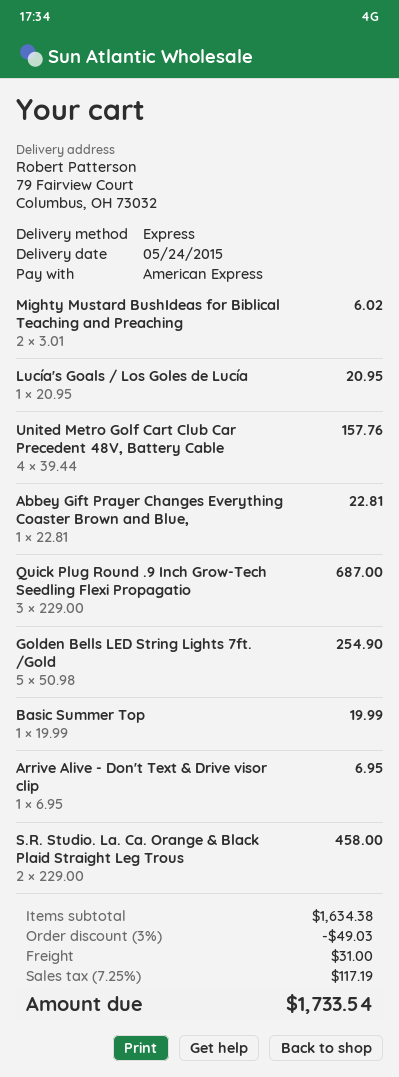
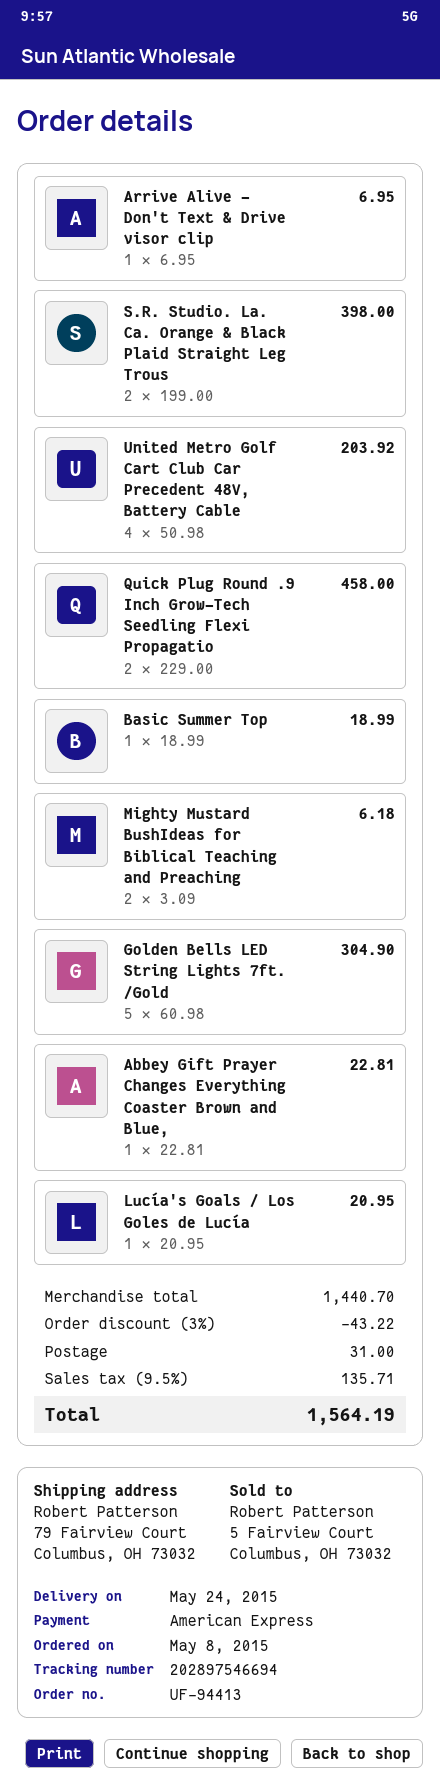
Mighty Mustard BushIdeas for Biblical Teaching and Preaching: 2 x 3.01 = 6.02 -> 2 x 3.09 = 6.18
United Metro Golf Cart Club Car Precedent 48V, Battery Cable: 4 x 39.44 = 157.76 -> 4 x 50.98 = 203.92
Quick Plug Round .9 Inch Grow-Tech Seedling Flexi Propagatio: 3 x 229.00 = 687.00 -> 2 x 229.00 = 458.00
Golden Bells LED String Lights 7ft. /Gold: 5 x 50.98 = 254.90 -> 5 x 60.98 = 304.90
Basic Summer Top: 1 x 19.99 = 19.99 -> 1 x 18.99 = 18.99
S.R. Studio. La. Ca. Orange & Black Plaid Straight Leg Trous: 2 x 229.00 = 458.00 -> 2 x 199.00 = 398.00
subtotal: 1634.38 -> 1440.70
discount: 3% = 49.03 -> 3% = 43.22
tax: 7.25% = 117.19 -> 9.5% = 135.71
total: 1733.54 -> 1564.19

